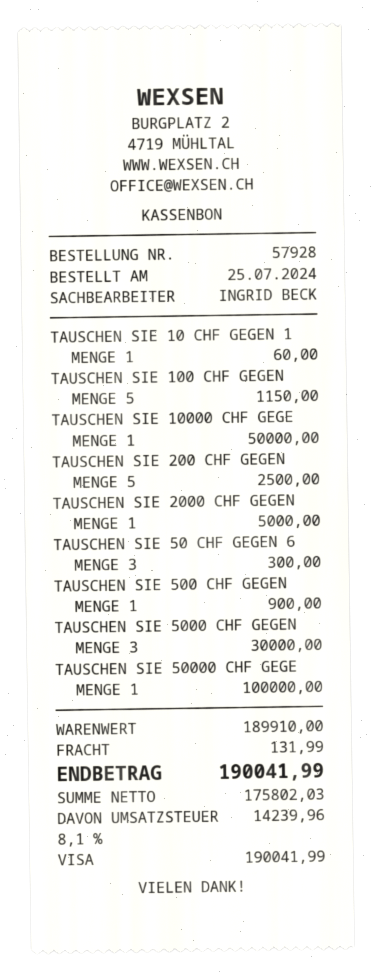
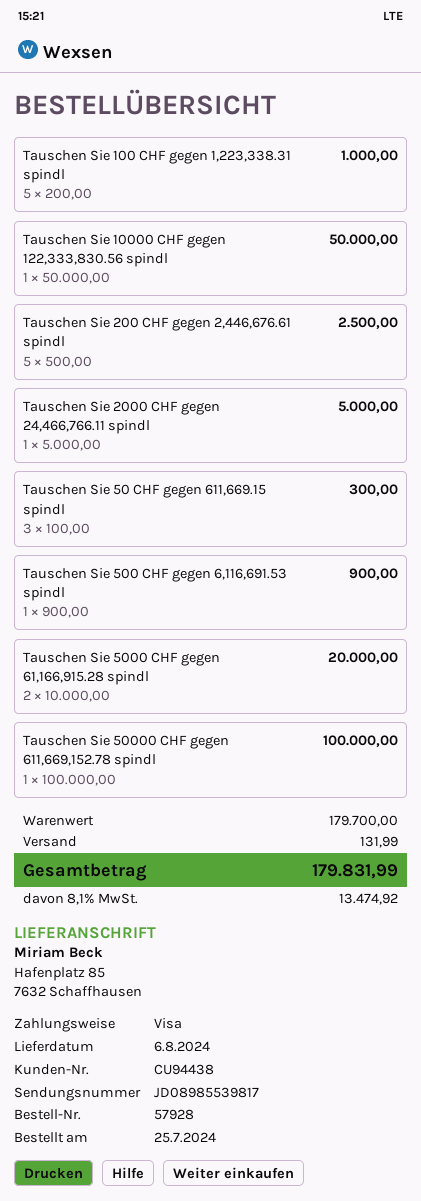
TAUSCHEN SIE 10 CHF GEGEN 1: 1 for 60.00 -> none
TAUSCHEN SIE 100 CHF GEGEN: 5 for 1150.00 -> 5 for 1000.00
TAUSCHEN SIE 5000 CHF GEGEN: 3 for 30000.00 -> 2 for 20000.00
subtotal: 189910.00 -> 179700.00
tax: 8.1% = 14239.96 -> 8.1% = 13474.92
total: 190041.99 -> 179831.99

